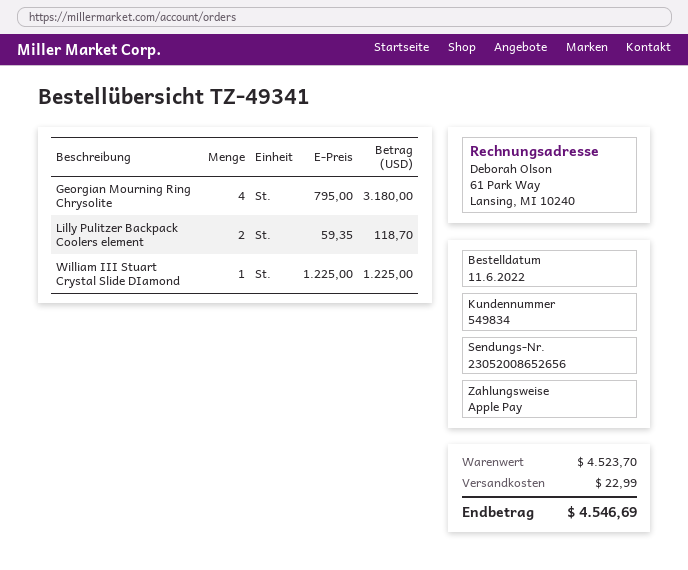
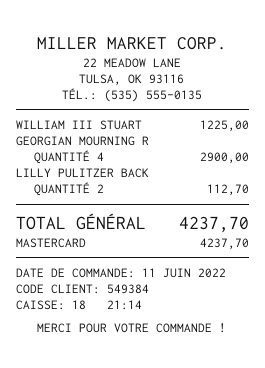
customer number: 549834 -> 549384
payment method: Apple Pay -> Mastercard
Georgian Mourning Ring Chrysolite: 4 for 3180.00 -> 4 for 2900.00
Lilly Pulitzer Backpack Coolers element: 2 for 118.70 -> 2 for 112.70
shipping: 22.99 -> none
total: 4546.69 -> 4237.70

